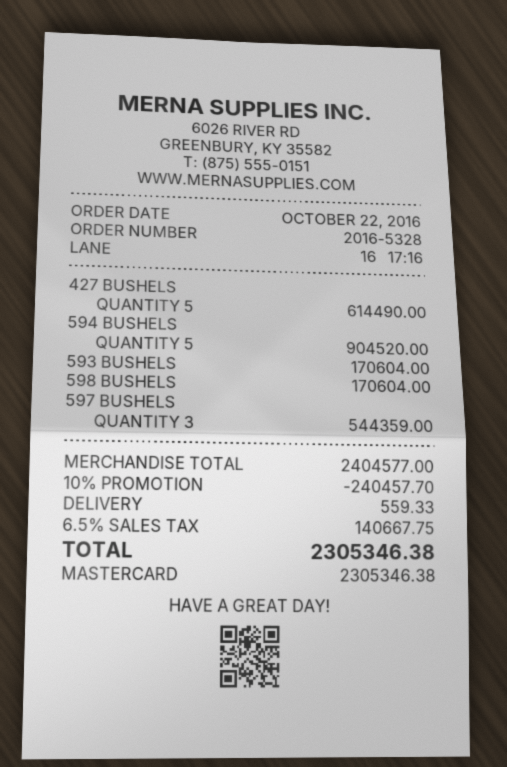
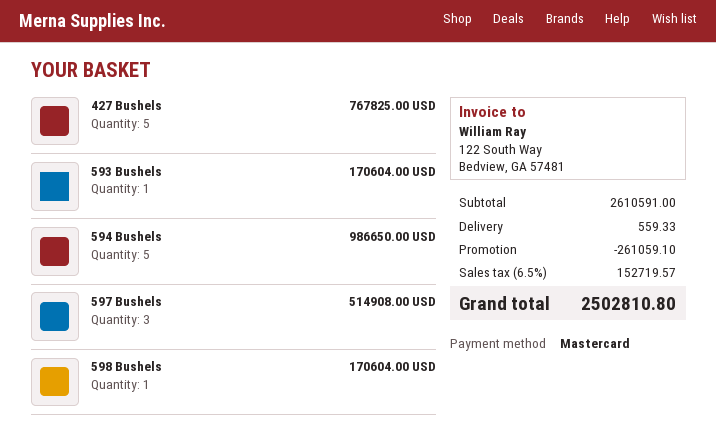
427 BUSHELS: 5 for 614490.00 -> 5 for 767825.00
594 BUSHELS: 5 for 904520.00 -> 5 for 986650.00
597 BUSHELS: 3 for 544359.00 -> 3 for 514908.00
subtotal: 2404577.00 -> 2610591.00
discount: 240457.70 -> 261059.10
tax: 6.5% = 140667.75 -> 6.5% = 152719.57
total: 2305346.38 -> 2502810.80

